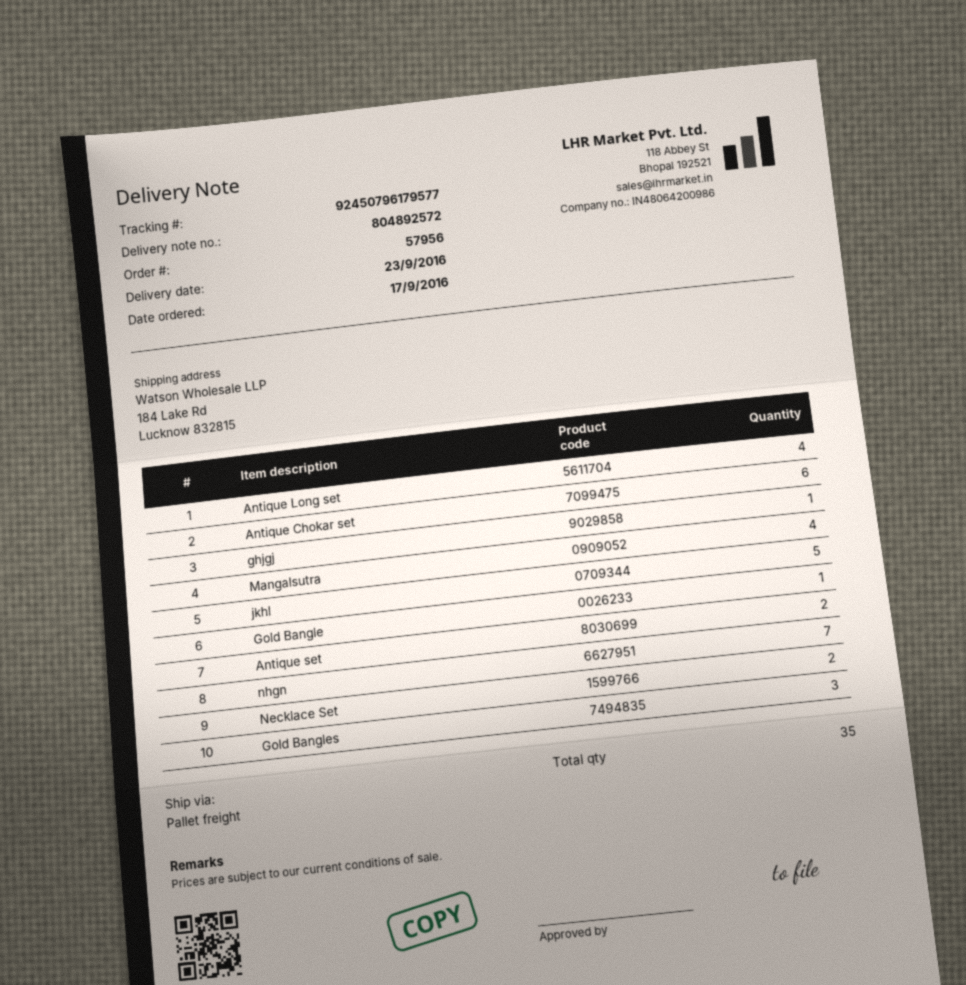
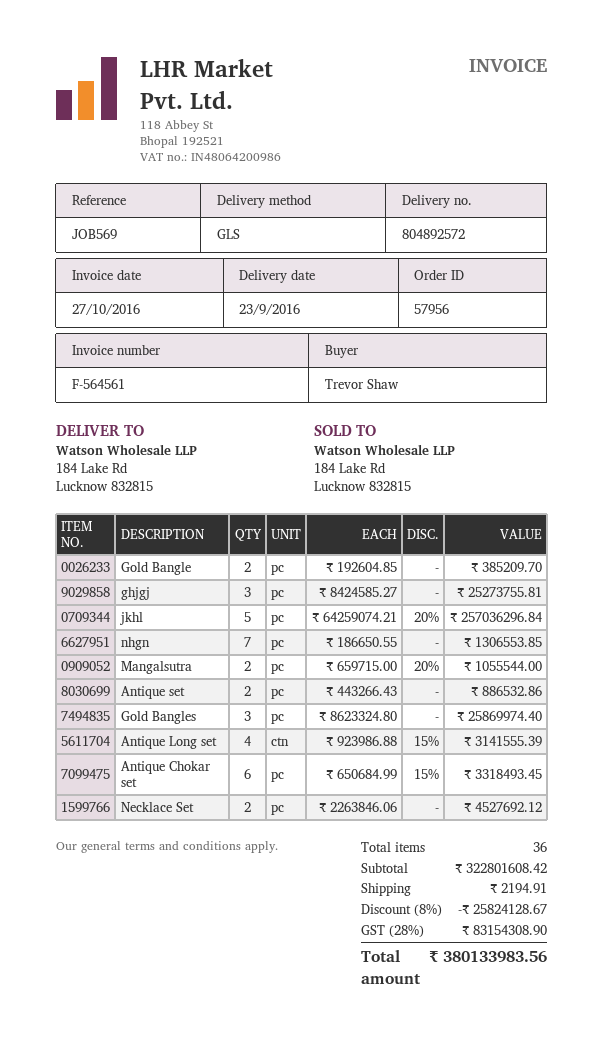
shipping method: pallet freight -> GLS
ghjgj: 1 -> 3
Mangalsutra: 4 -> 2
Gold Bangle: 1 -> 2
total quantity: 35 -> 36

